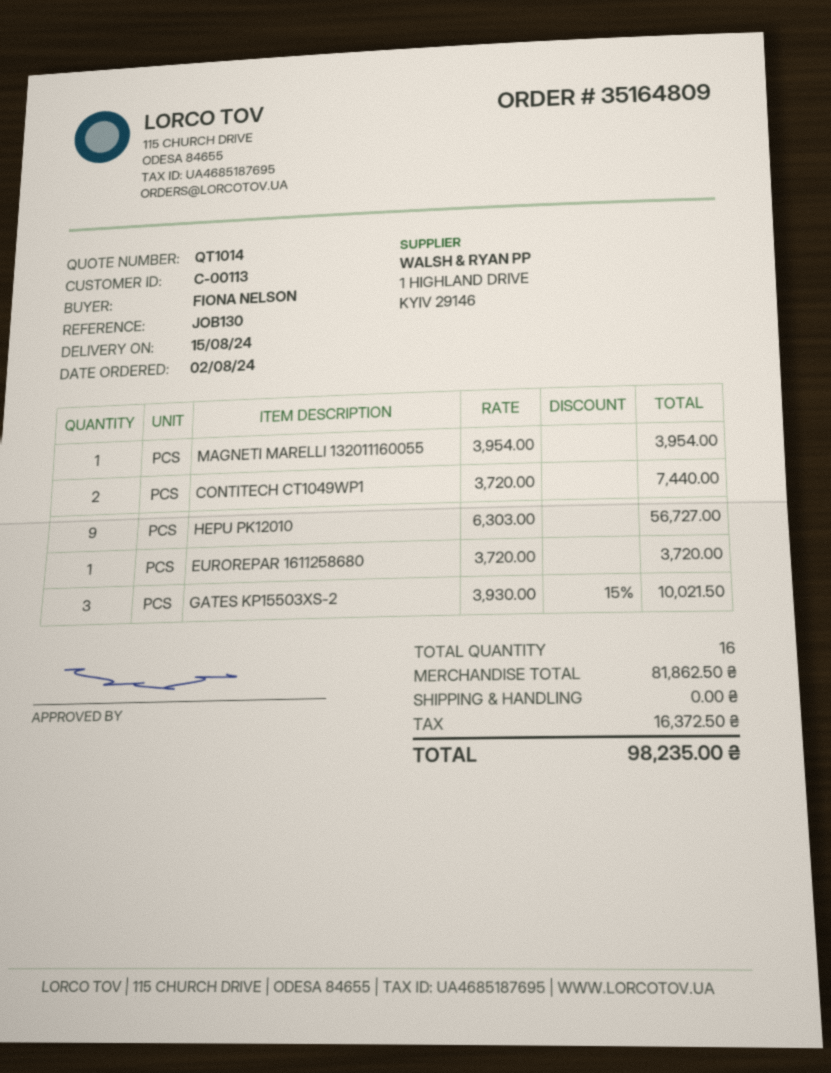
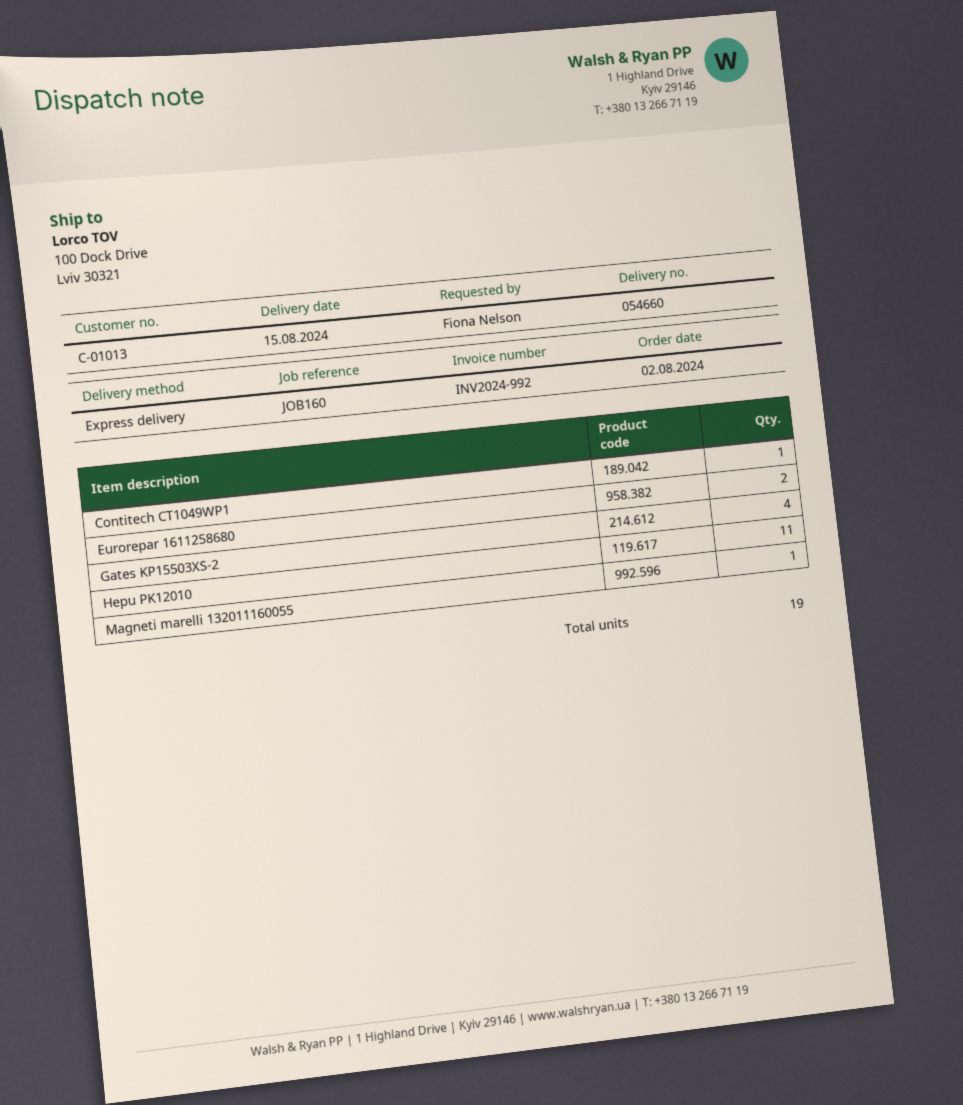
customer number: C-00113 -> C-01013
reference: JOB130 -> JOB160
CONTITECH CT1049WP1: 2 -> 1
HEPU PK12010: 9 -> 11
EUROREPAR 1611258680: 1 -> 2
GATES KP15503XS-2: 3 -> 4
total quantity: 16 -> 19

